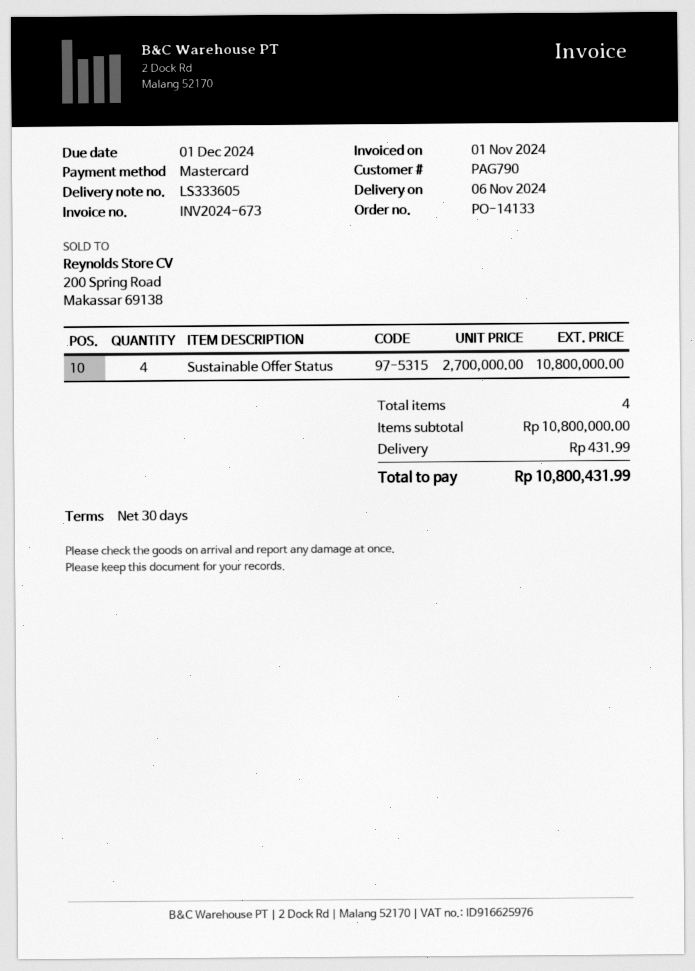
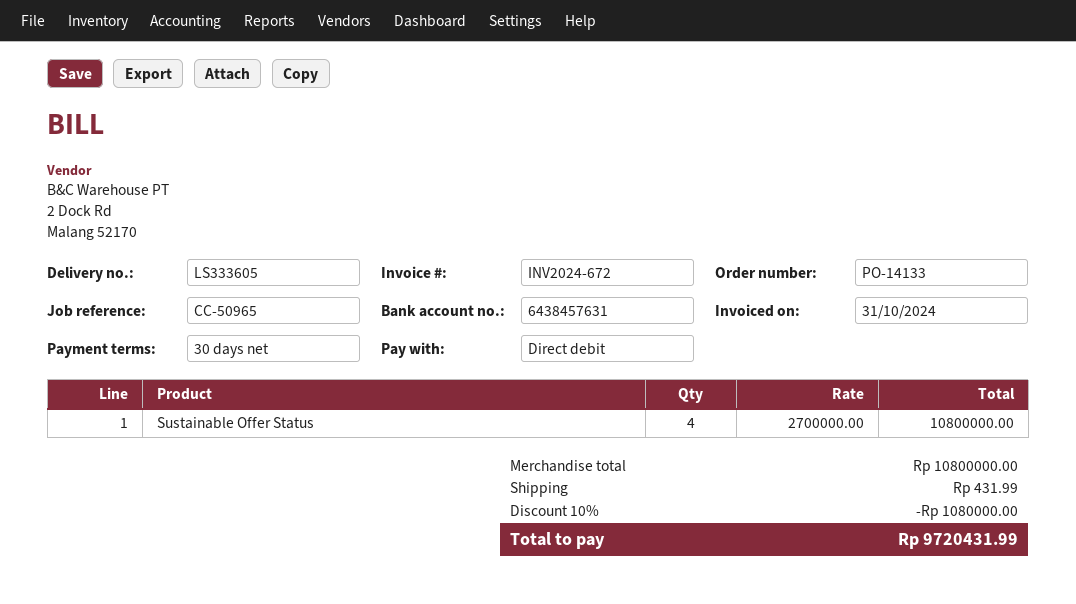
invoice number: INV2024-673 -> INV2024-672
invoice date: 2024-11-01 -> 2024-10-31
payment method: Mastercard -> direct debit
discount: none -> 10% = 1080000.00
total: 10800431.99 -> 9720431.99

